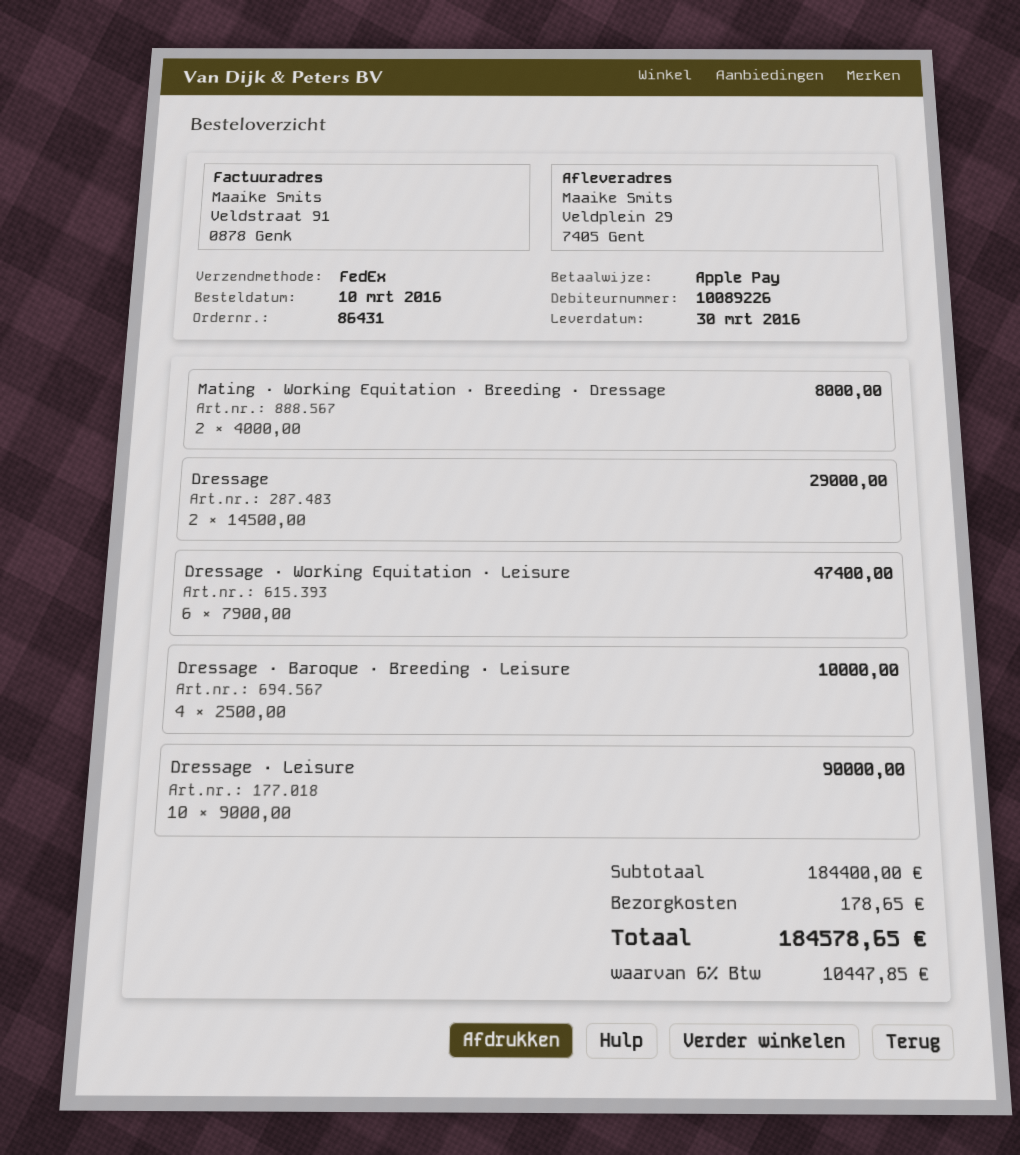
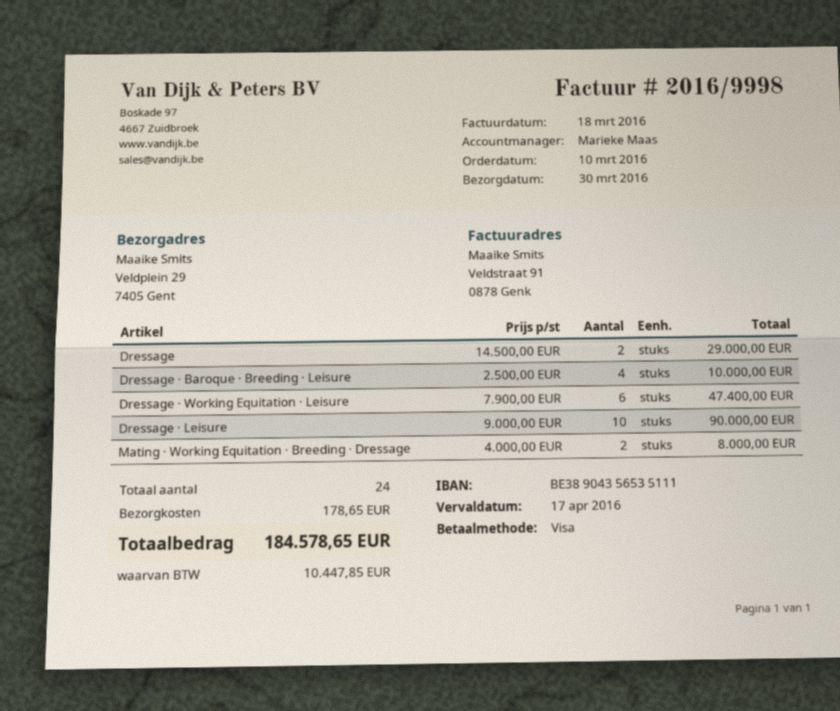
payment method: Apple Pay -> Visa

